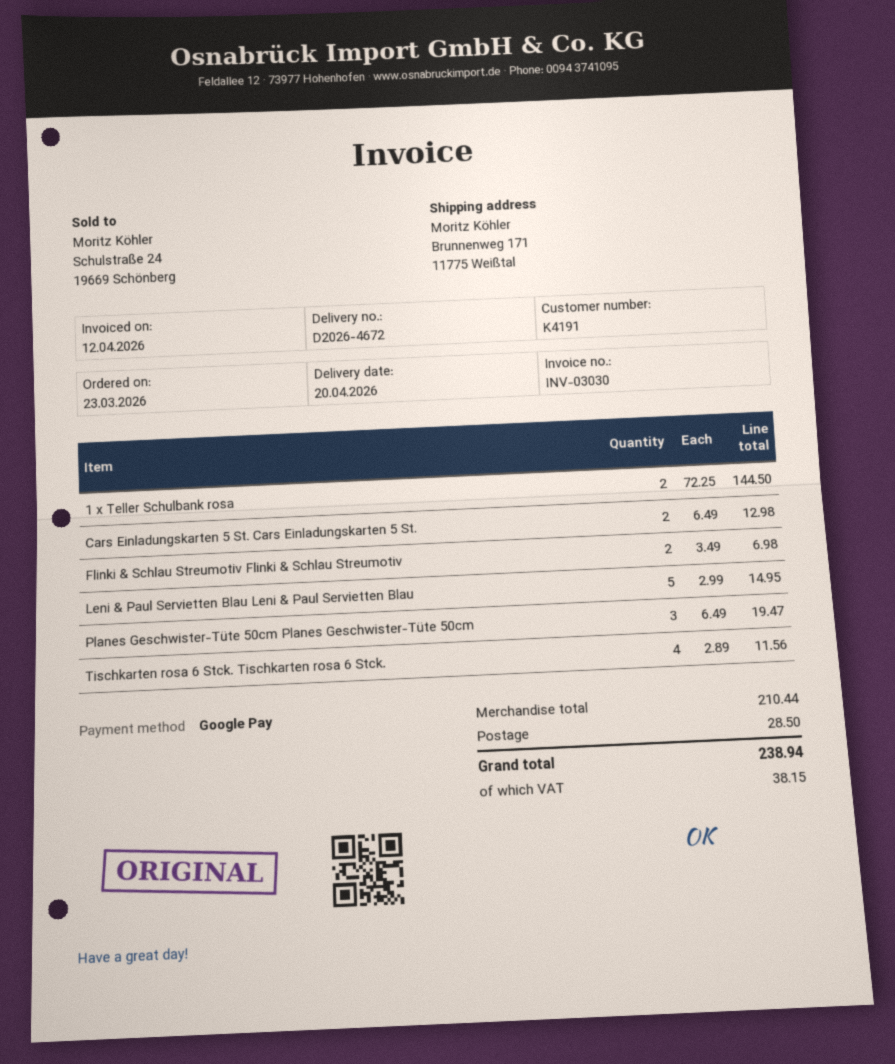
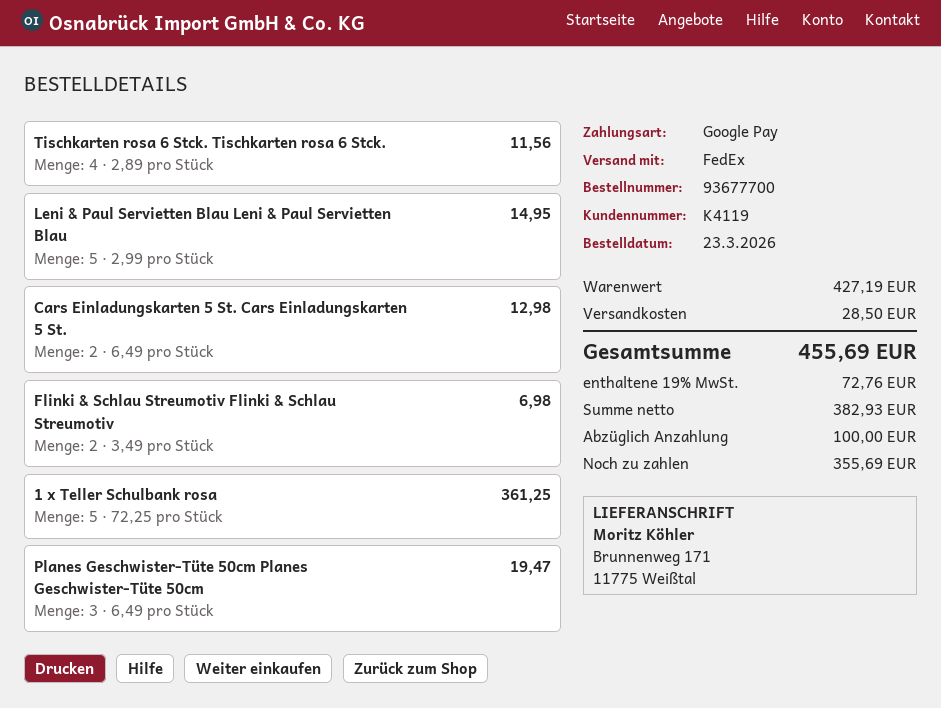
customer number: K4191 -> K4119
1 x Teller Schulbank rosa: 2 x 72.25 = 144.50 -> 5 x 72.25 = 361.25
subtotal: 210.44 -> 427.19
tax: 38.15 -> 72.76
total: 238.94 -> 455.69

